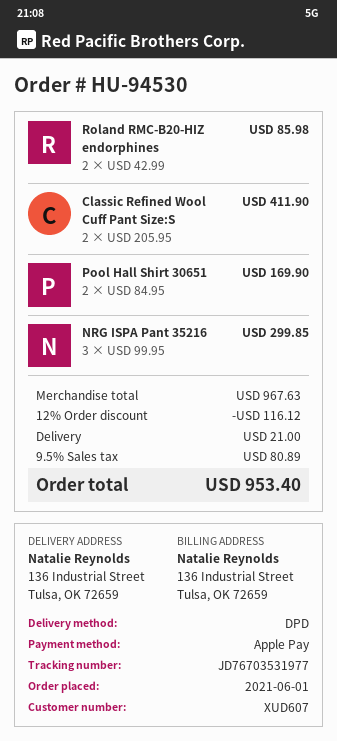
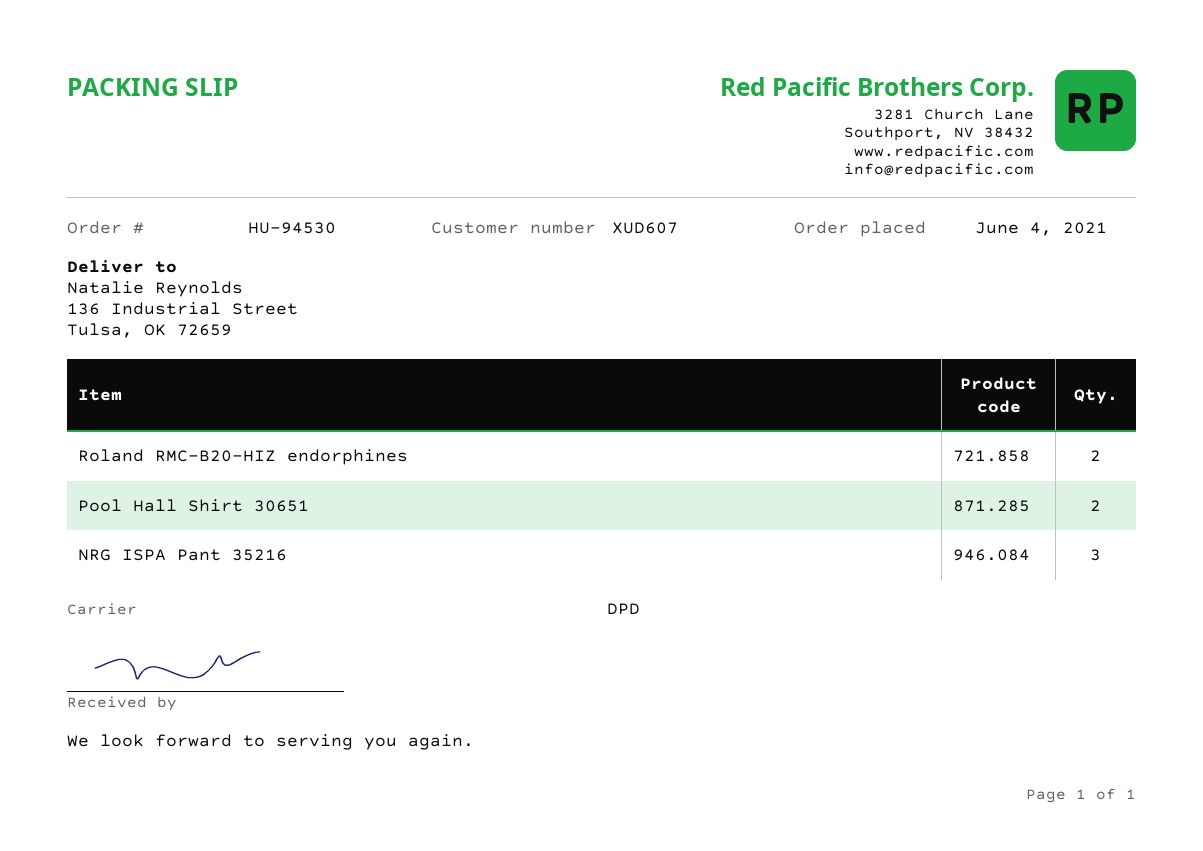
order date: 2021-06-01 -> 2021-06-04
Classic Refined Wool Cuff Pant Size:S: 2 -> none

